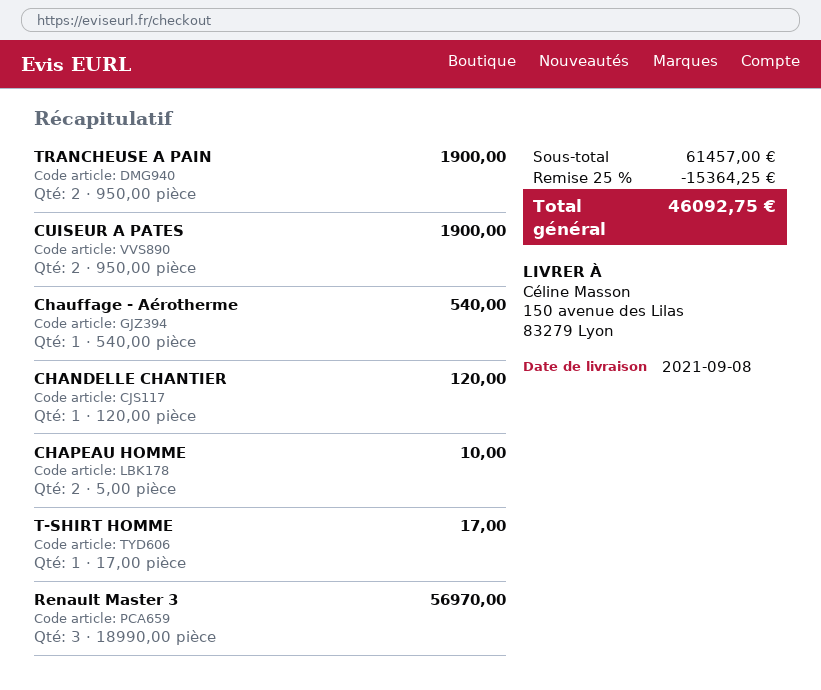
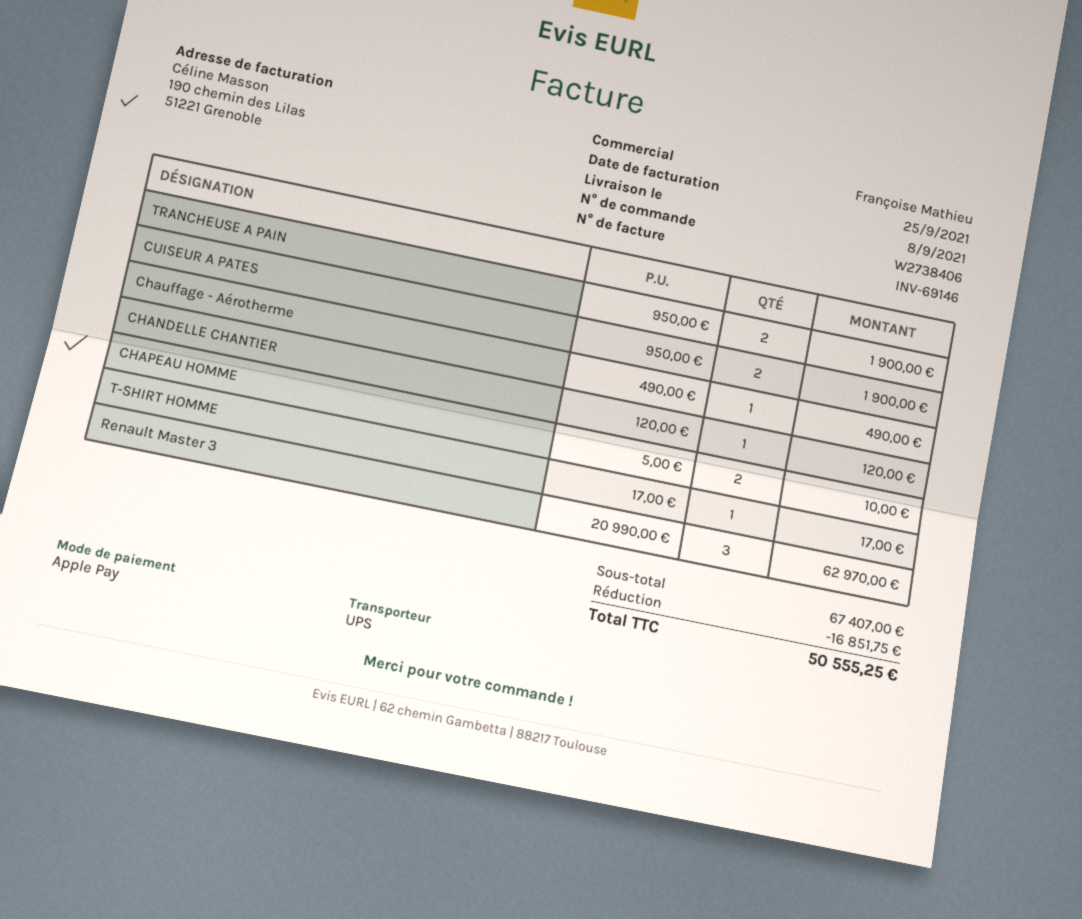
Chauffage - Aérotherme: 1 x 540.00 = 540.00 -> 1 x 490.00 = 490.00
Renault Master 3: 3 x 18990.00 = 56970.00 -> 3 x 20990.00 = 62970.00
subtotal: 61457.00 -> 67407.00
discount: 15364.25 -> 16851.75
total: 46092.75 -> 50555.25

